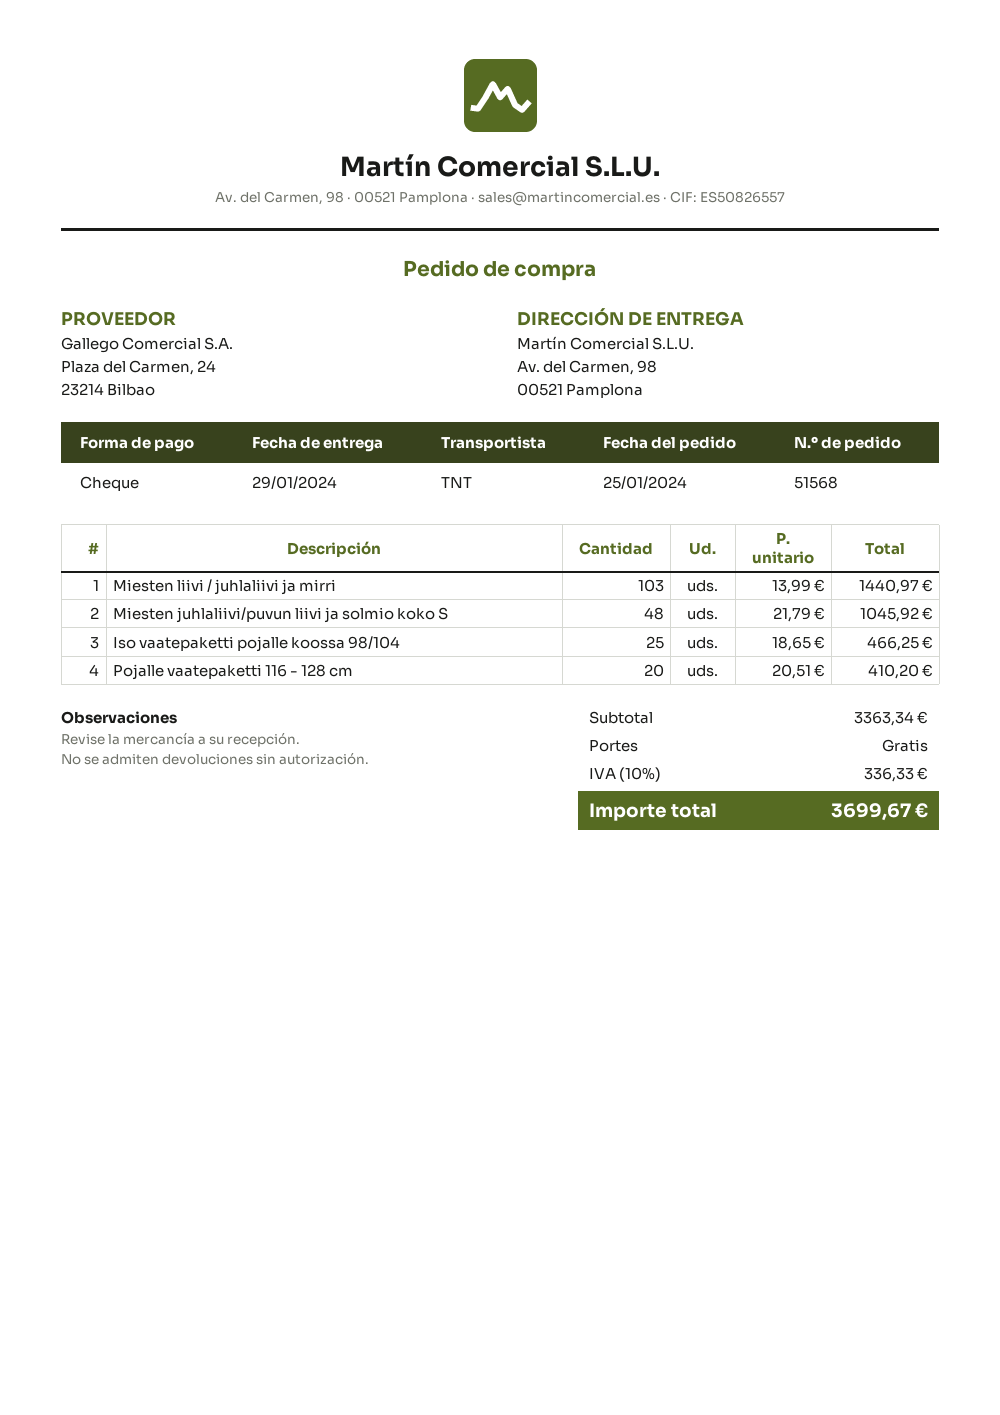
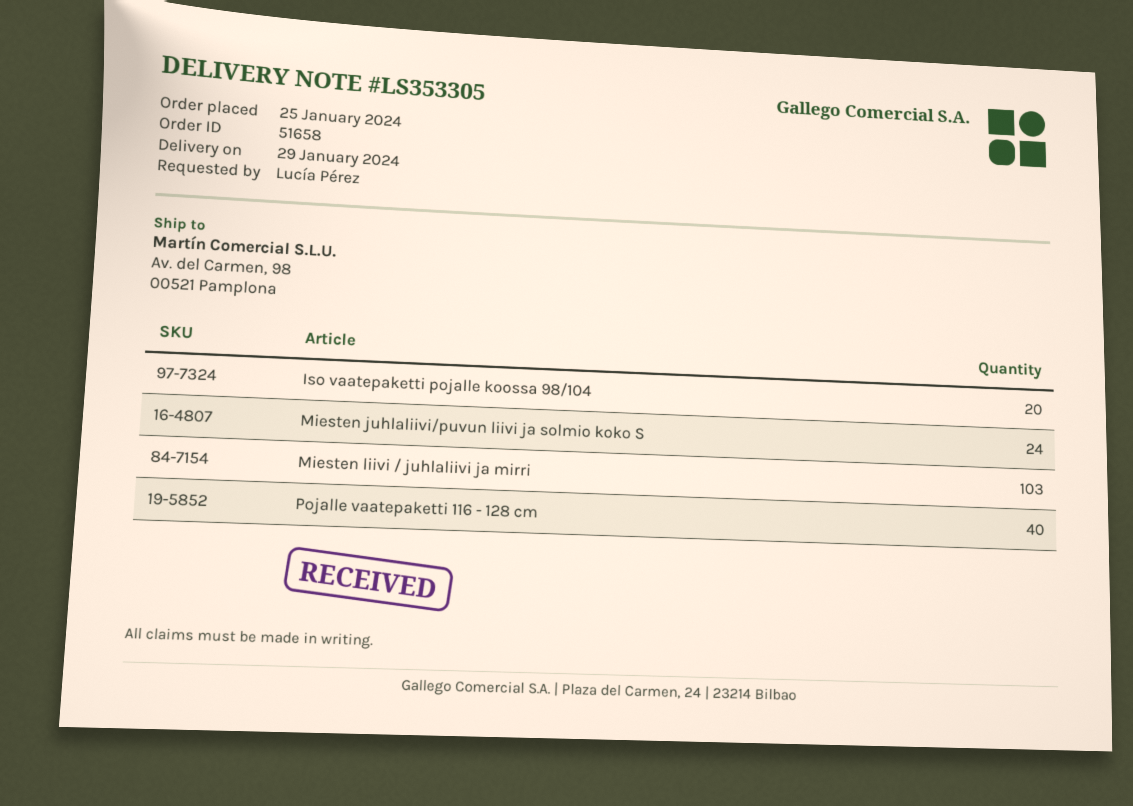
order number: 51568 -> 51658
Miesten juhlaliivi/puvun liivi ja solmio koko S: 48 -> 24
Iso vaatepaketti pojalle koossa 98/104: 25 -> 20
Pojalle vaatepaketti 116 - 128 cm: 20 -> 40

